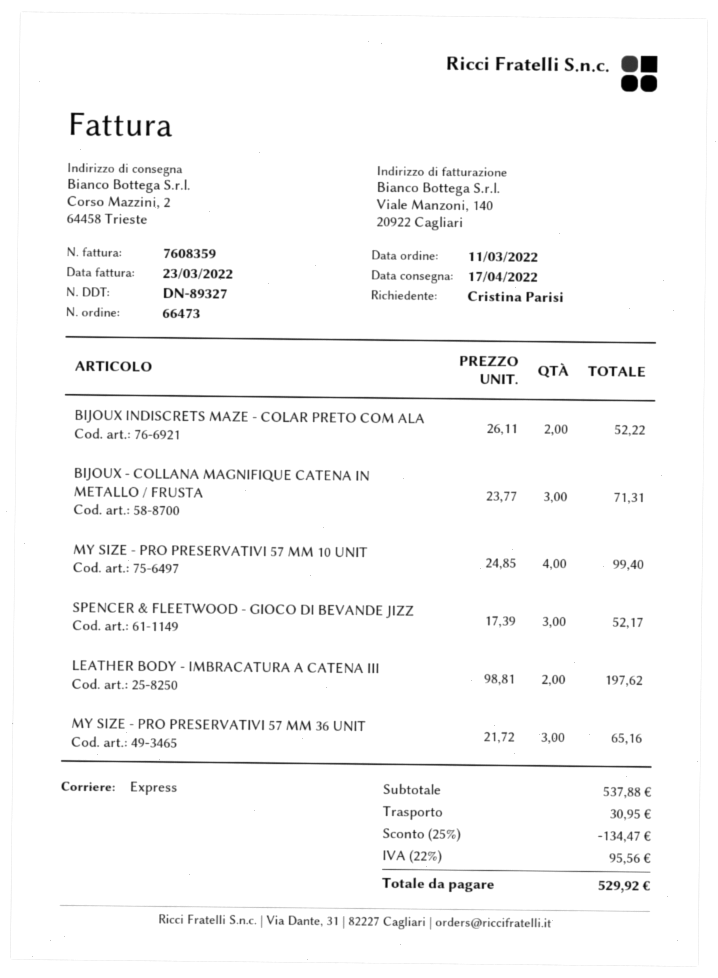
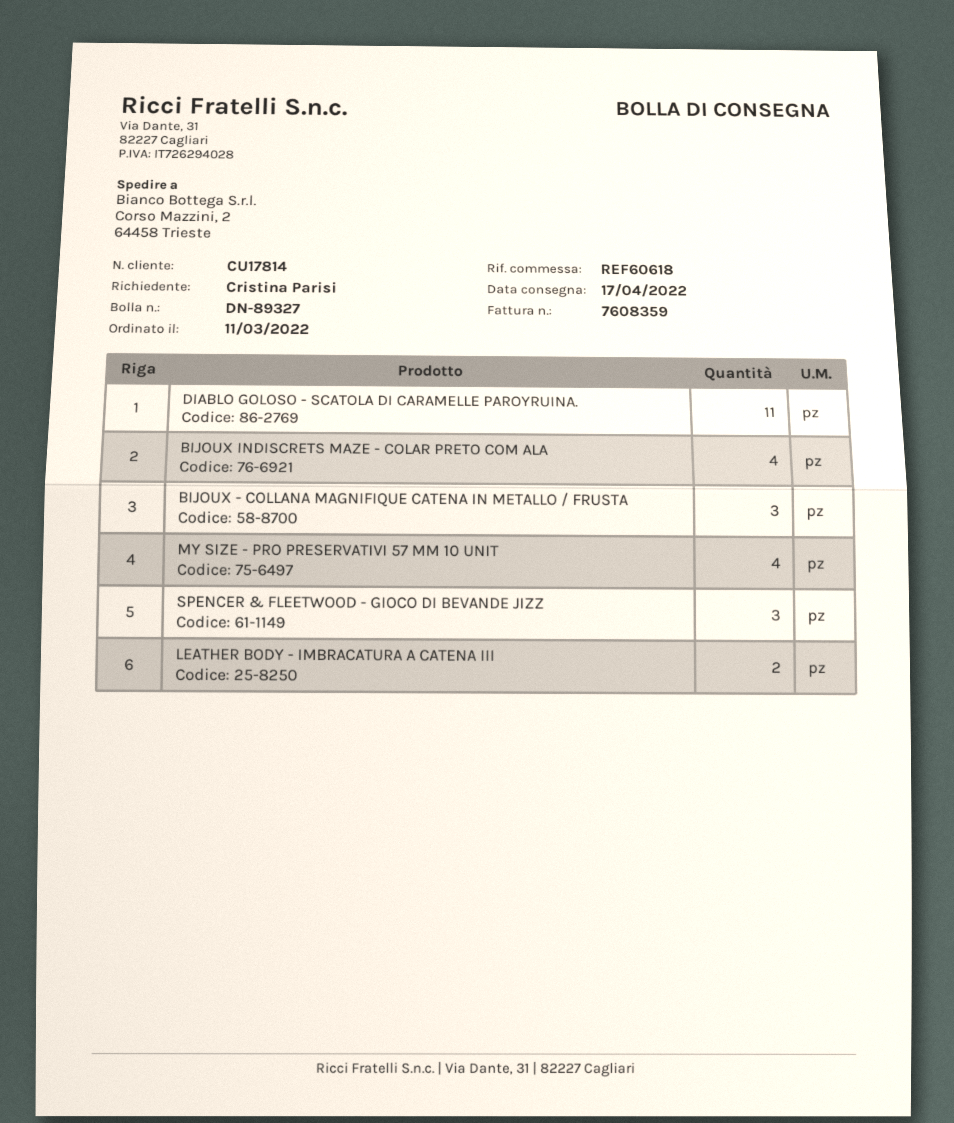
BIJOUX INDISCRETS MAZE - COLAR PRETO COM ALA: 2 -> 4
MY SIZE - PRO PRESERVATIVI 57 MM 36 UNIT: 3 -> none
DIABLO GOLOSO - SCATOLA DI CARAMELLE PAROYRUINA.: none -> 11

